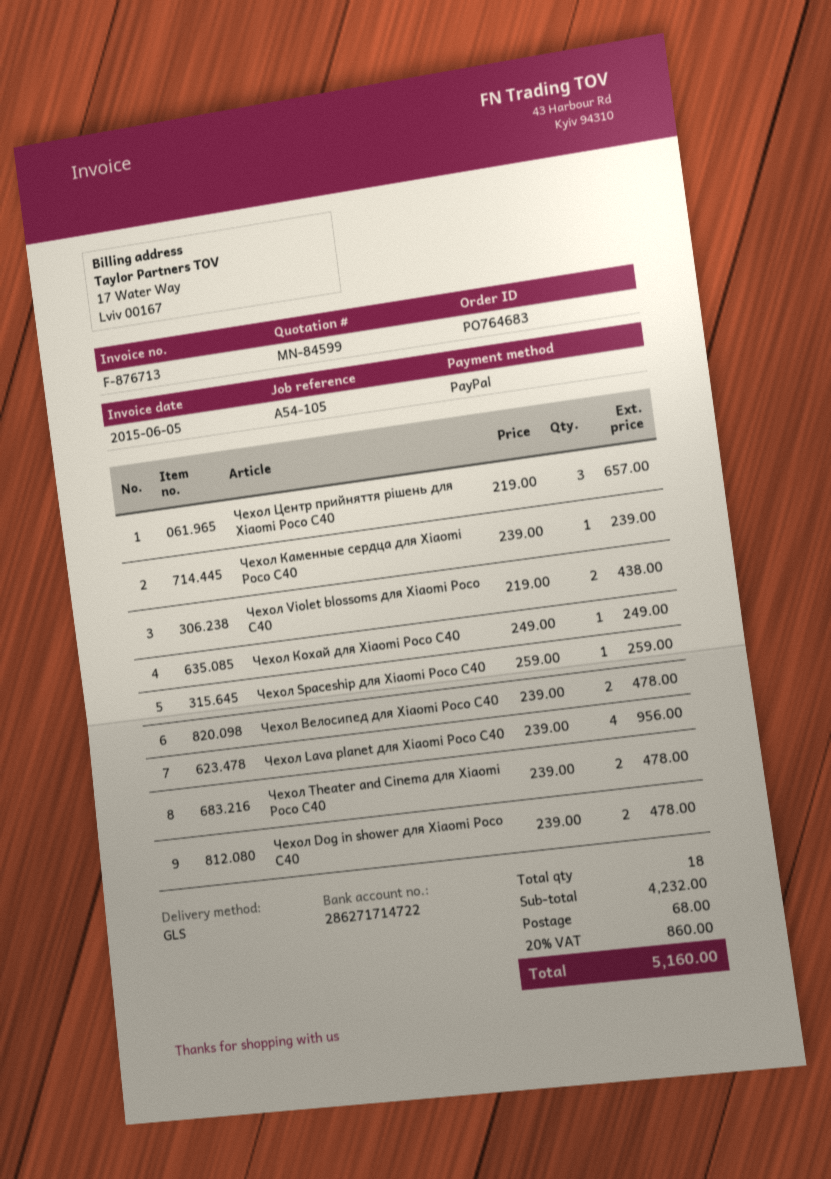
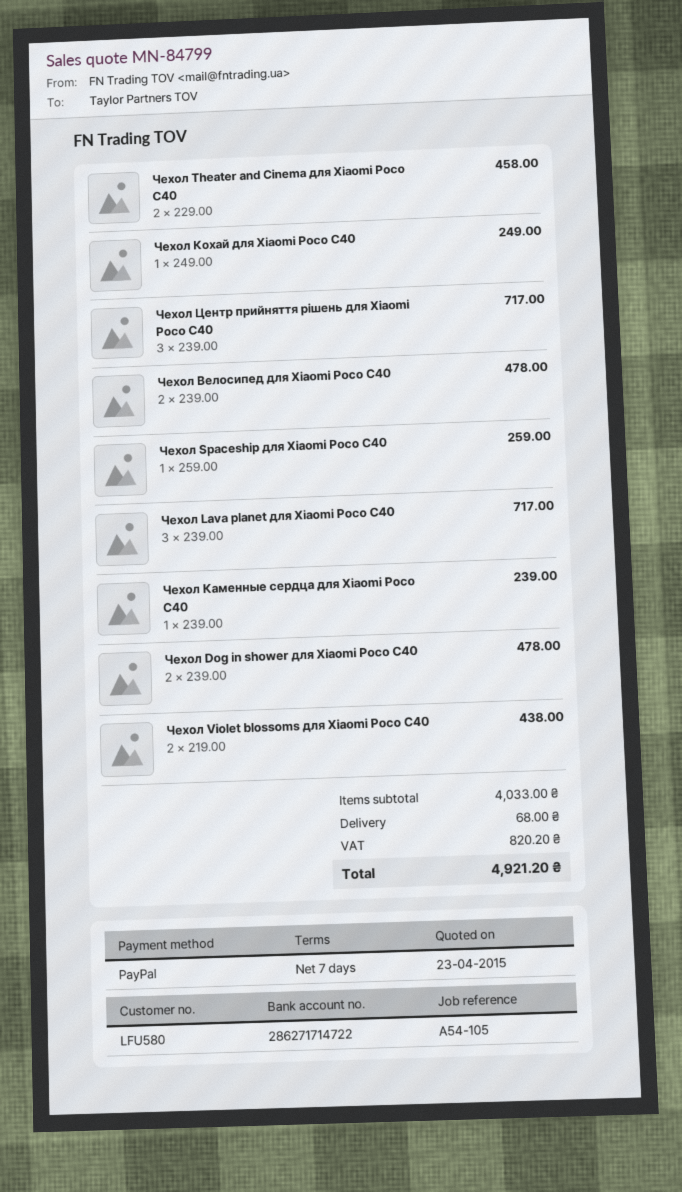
quote number: MN-84599 -> MN-84799
Чехол Центр прийняття рішень для Xiaomi Poco C40: 3 x 219.00 = 657.00 -> 3 x 239.00 = 717.00
Чехол Lava planet для Xiaomi Poco C40: 4 x 239.00 = 956.00 -> 3 x 239.00 = 717.00
Чехол Theater and Cinema для Xiaomi Poco C40: 2 x 239.00 = 478.00 -> 2 x 229.00 = 458.00
subtotal: 4232.00 -> 4033.00
tax: 860.00 -> 820.20
total: 5160.00 -> 4921.20

